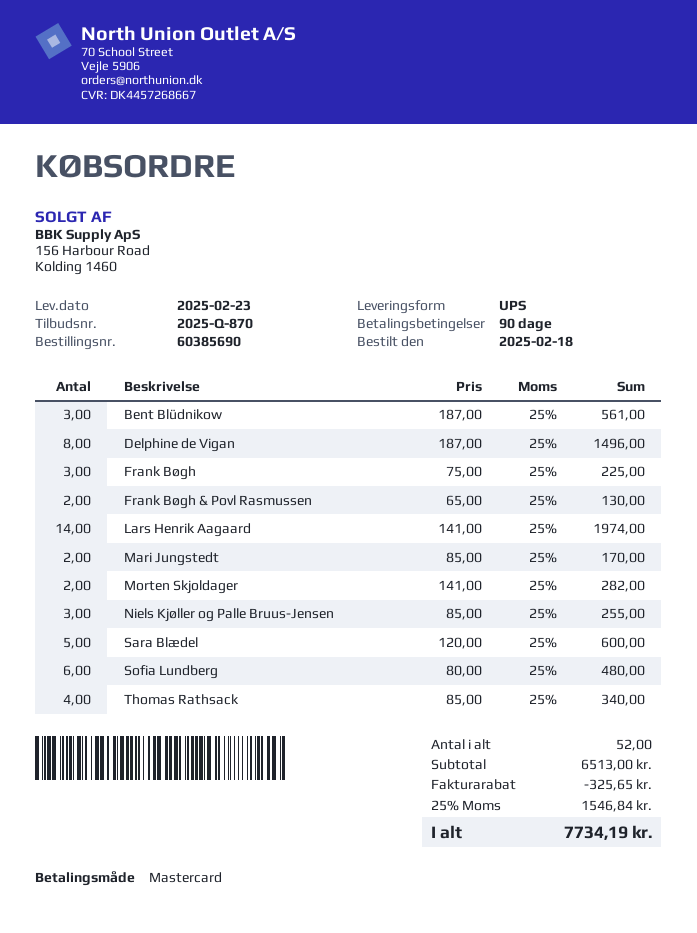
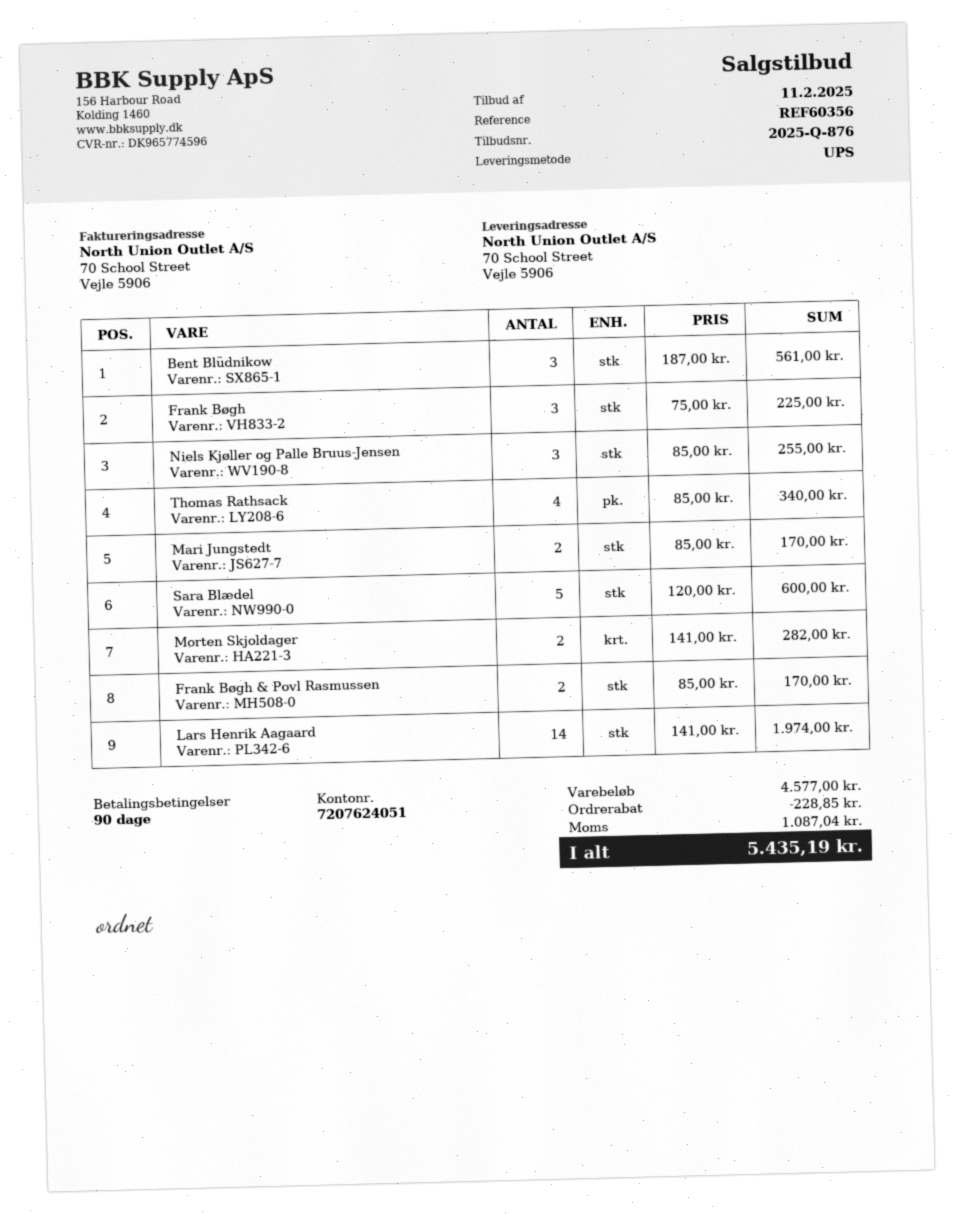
quote number: 2025-Q-870 -> 2025-Q-876
Delphine de Vigan: 8 x 187.00 = 1496.00 -> none
Frank Bøgh & Povl Rasmussen: 2 x 65.00 = 130.00 -> 2 x 85.00 = 170.00
Sofia Lundberg: 6 x 80.00 = 480.00 -> none
subtotal: 6513.00 -> 4577.00
discount: 325.65 -> 228.85
tax: 1546.84 -> 1087.04
total: 7734.19 -> 5435.19

